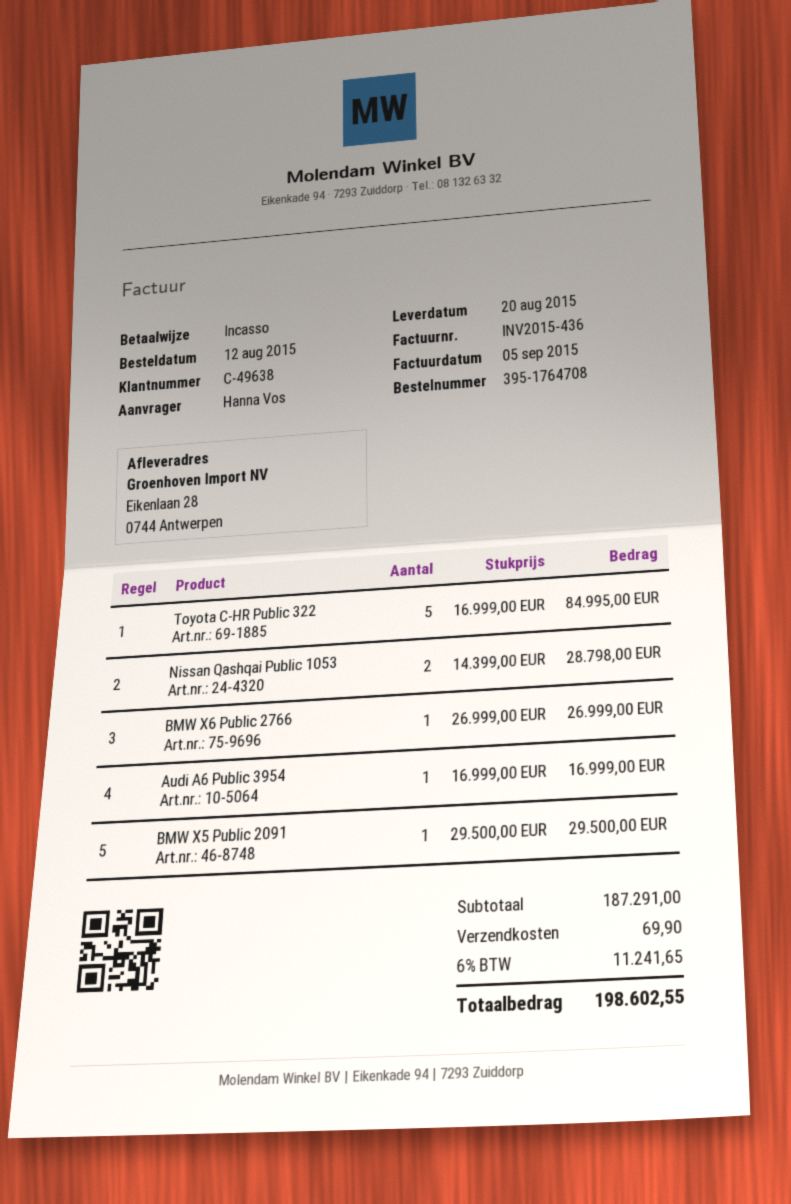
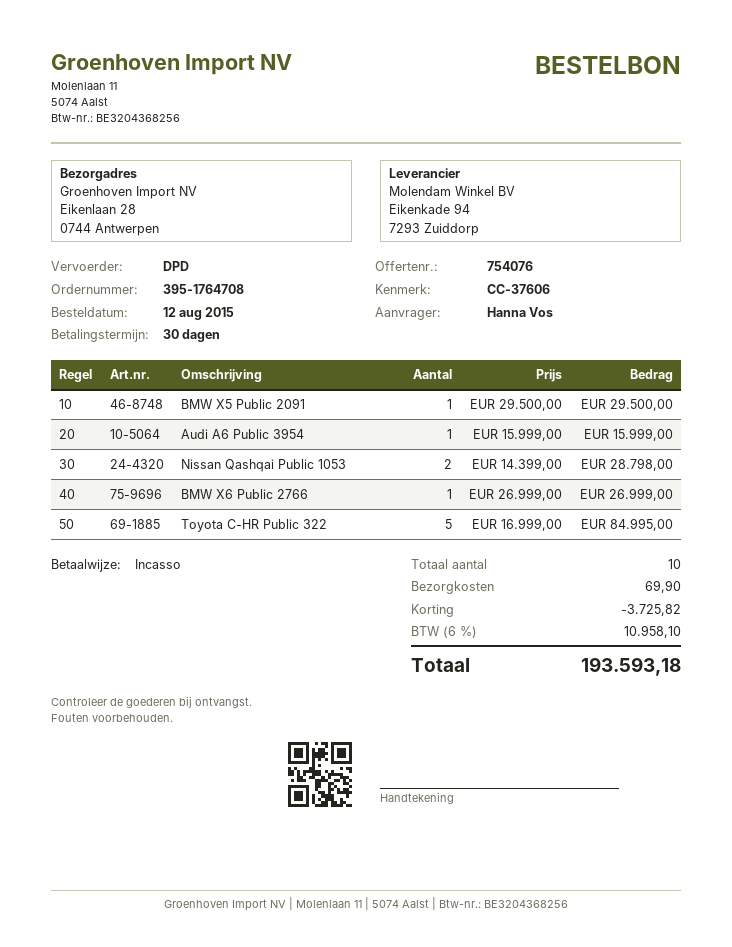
Audi A6 Public 3954: 1 x 16999.00 = 16999.00 -> 1 x 15999.00 = 15999.00
discount: none -> 3725.82
tax: 6% = 11241.65 -> 6% = 10958.10
total: 198602.55 -> 193593.18

